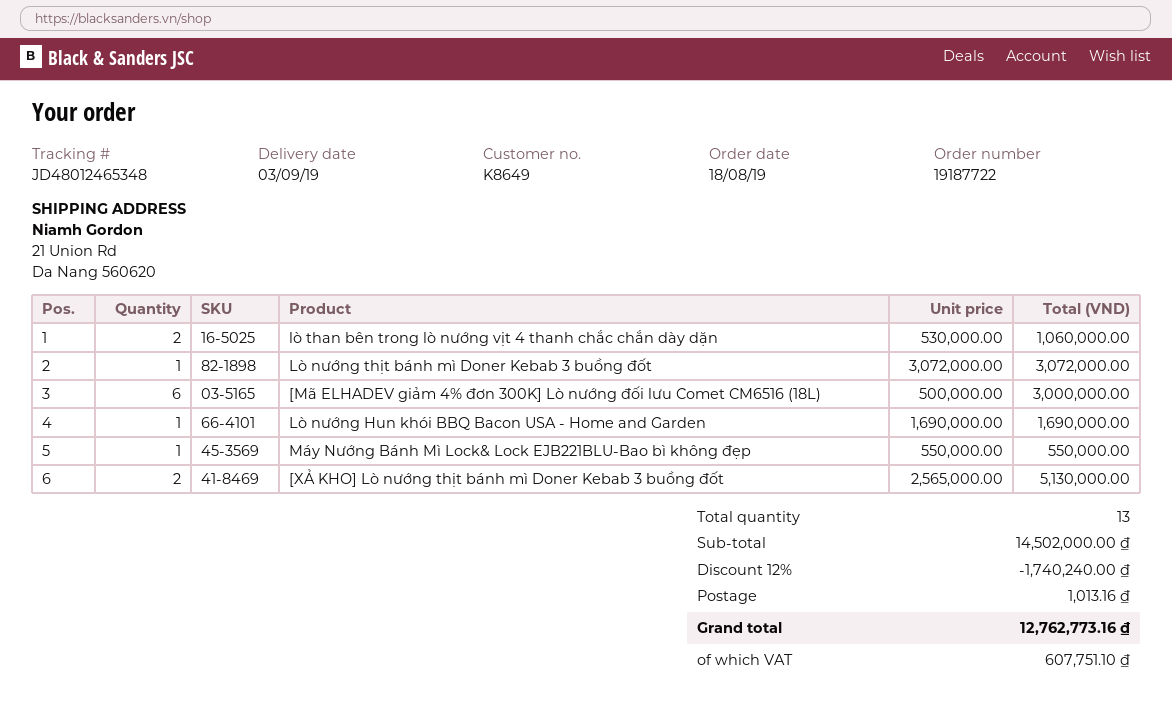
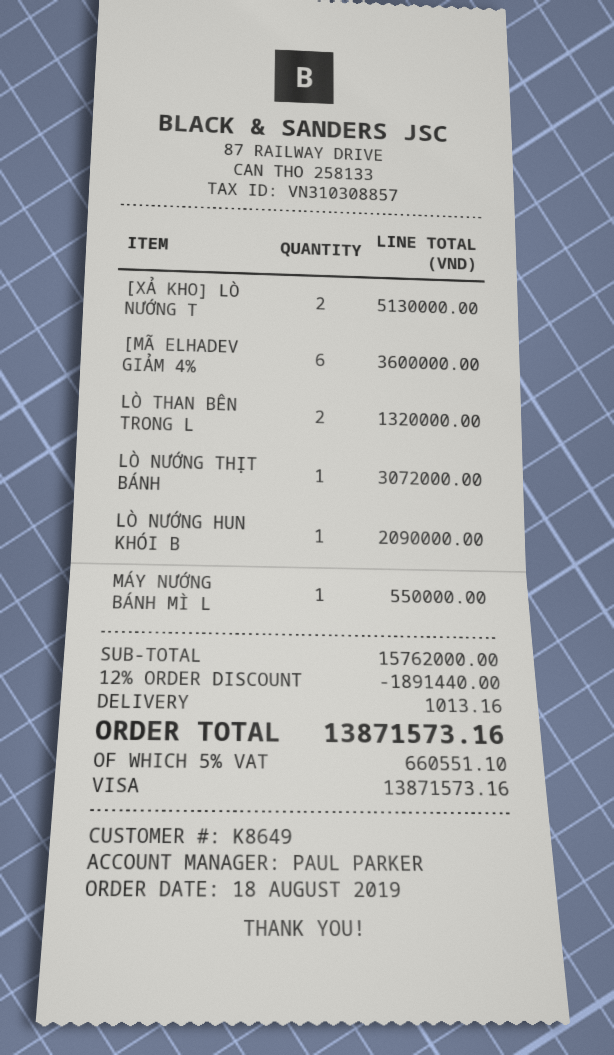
lò than bên trong lò nướng vịt 4 thanh chắc chắn dày dặn: 2 for 1060000.00 -> 2 for 1320000.00
[Mã ELHADEV giảm 4% đơn 300K] Lò nướng đối lưu Comet CM6516 (18L): 6 for 3000000.00 -> 6 for 3600000.00
Lò nướng Hun khói BBQ Bacon USA - Home and Garden: 1 for 1690000.00 -> 1 for 2090000.00
subtotal: 14502000.00 -> 15762000.00
discount: 12% = 1740240.00 -> 12% = 1891440.00
tax: 607751.10 -> 660551.10
total: 12762773.16 -> 13871573.16

